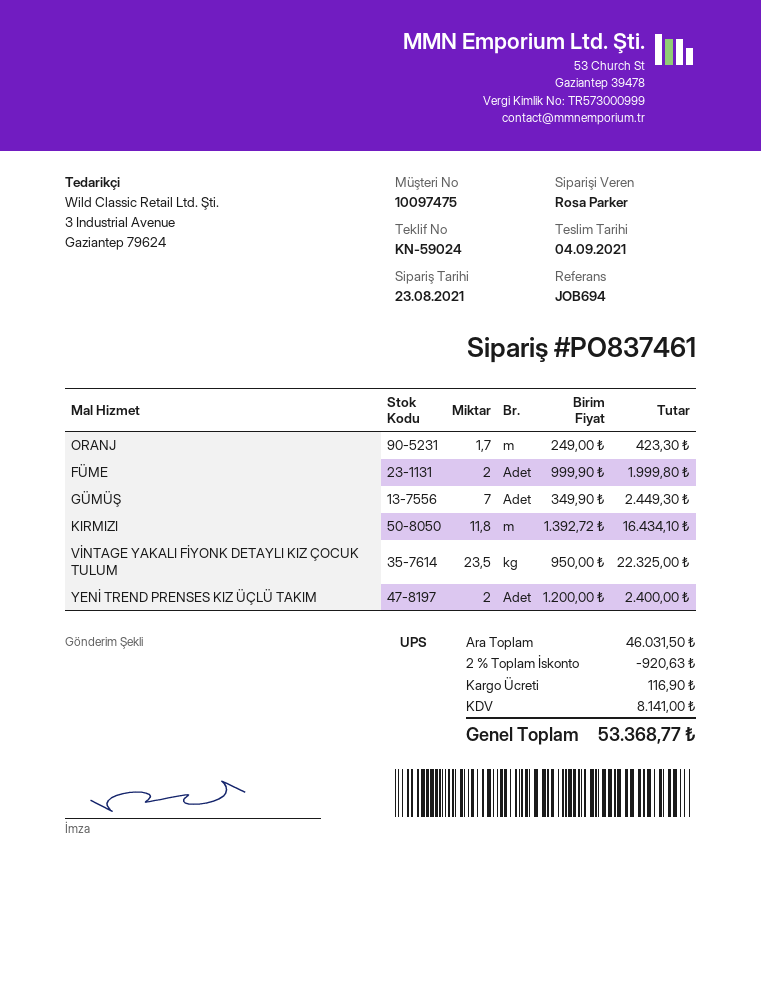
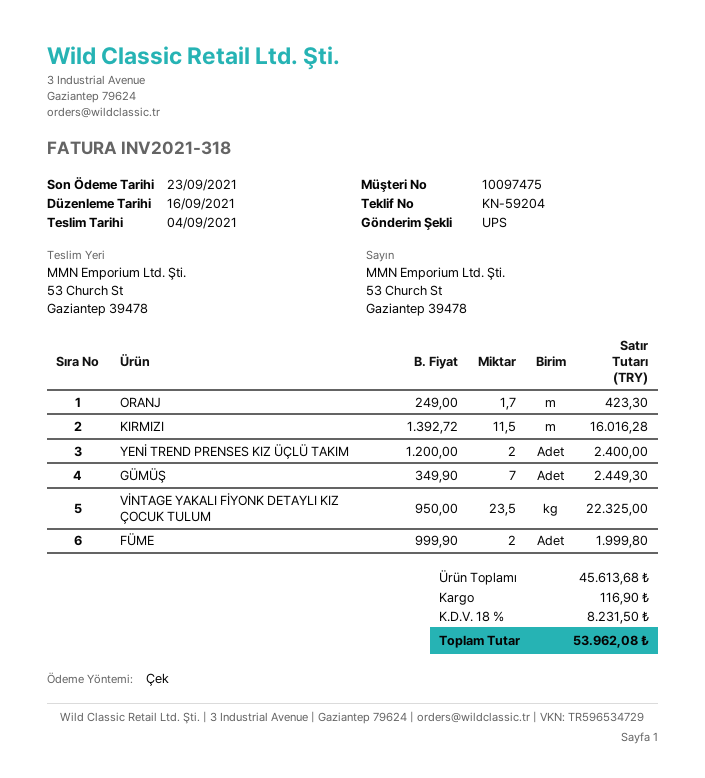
quote number: KN-59024 -> KN-59204
KIRMIZI: 11.8 x 1392.72 = 16434.10 -> 11.5 x 1392.72 = 16016.28
subtotal: 46031.50 -> 45613.68
discount: 2% = 920.63 -> none
tax: 8141.00 -> 8231.50
total: 53368.77 -> 53962.08

